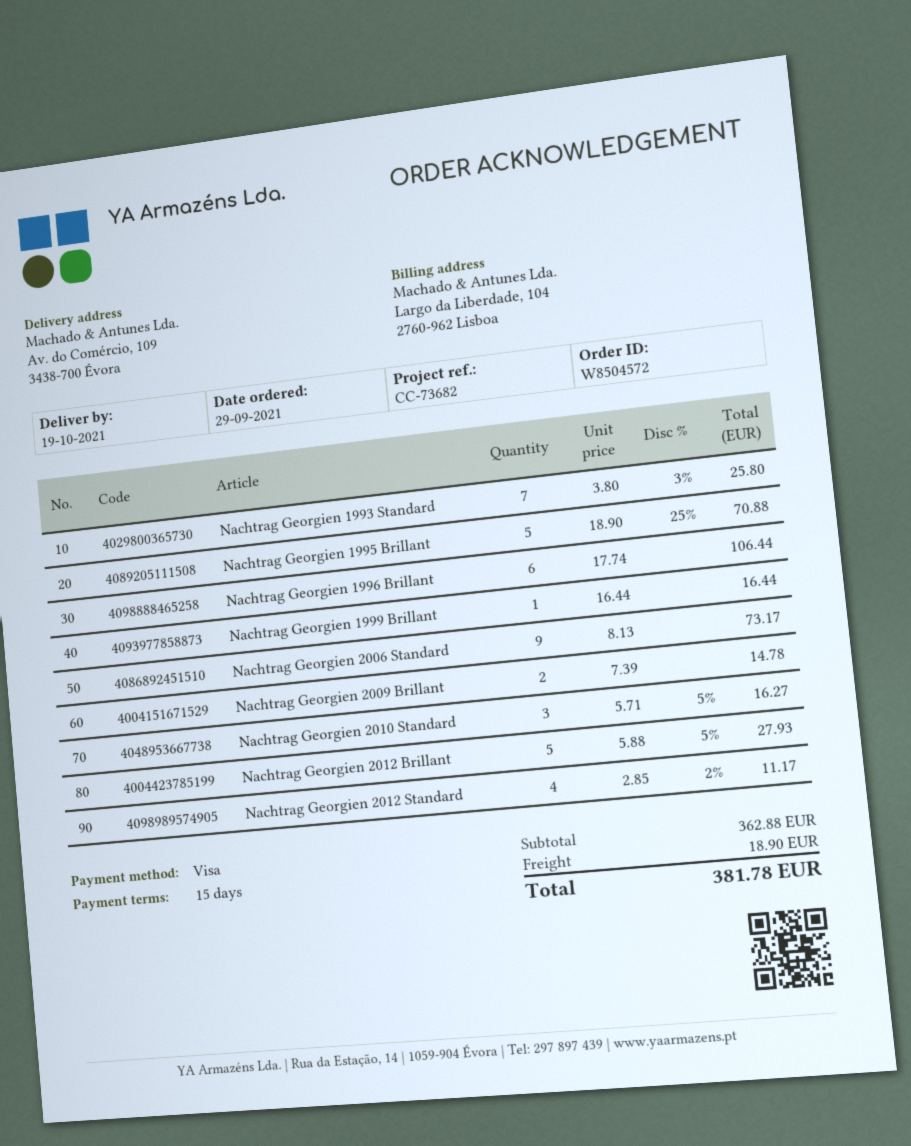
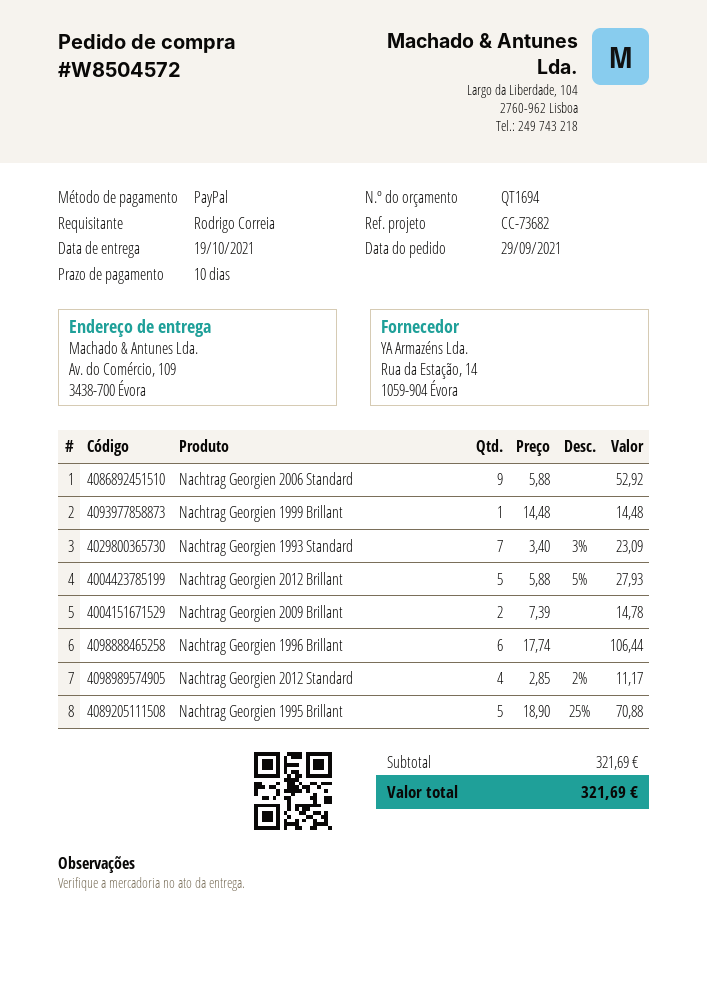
payment terms: 15 days -> 10 days
payment method: Visa -> PayPal
Nachtrag Georgien 1993 Standard: 7 x 3.80 - 3% = 25.80 -> 7 x 3.40 - 3% = 23.09
Nachtrag Georgien 1999 Brillant: 1 x 16.44 = 16.44 -> 1 x 14.48 = 14.48
Nachtrag Georgien 2006 Standard: 9 x 8.13 = 73.17 -> 9 x 5.88 = 52.92
Nachtrag Georgien 2010 Standard: 3 x 5.71 - 5% = 16.27 -> none
subtotal: 362.88 -> 321.69
shipping: 18.90 -> none
total: 381.78 -> 321.69

